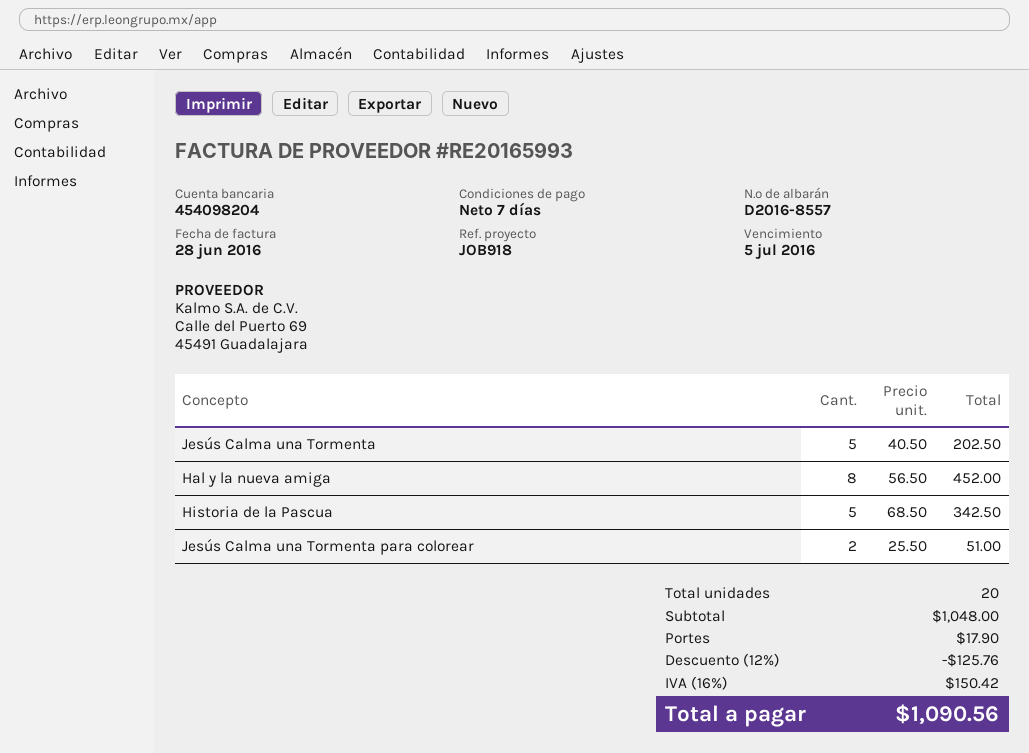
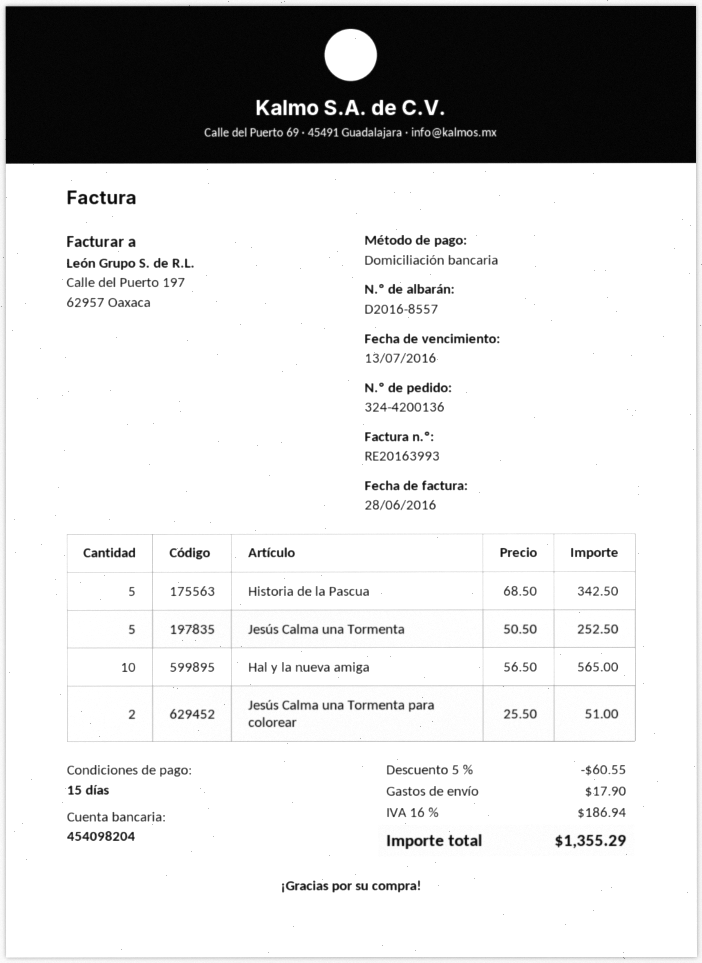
invoice number: RE20165993 -> RE20163993
payment terms: 7 days -> 15 days
due date: 2016-07-05 -> 2016-07-13
Jesús Calma una Tormenta: 5 x 40.50 = 202.50 -> 5 x 50.50 = 252.50
Hal y la nueva amiga: 8 x 56.50 = 452.00 -> 10 x 56.50 = 565.00
discount: 12% = 125.76 -> 5% = 60.55
tax: 16% = 150.42 -> 16% = 186.94
total: 1090.56 -> 1355.29

